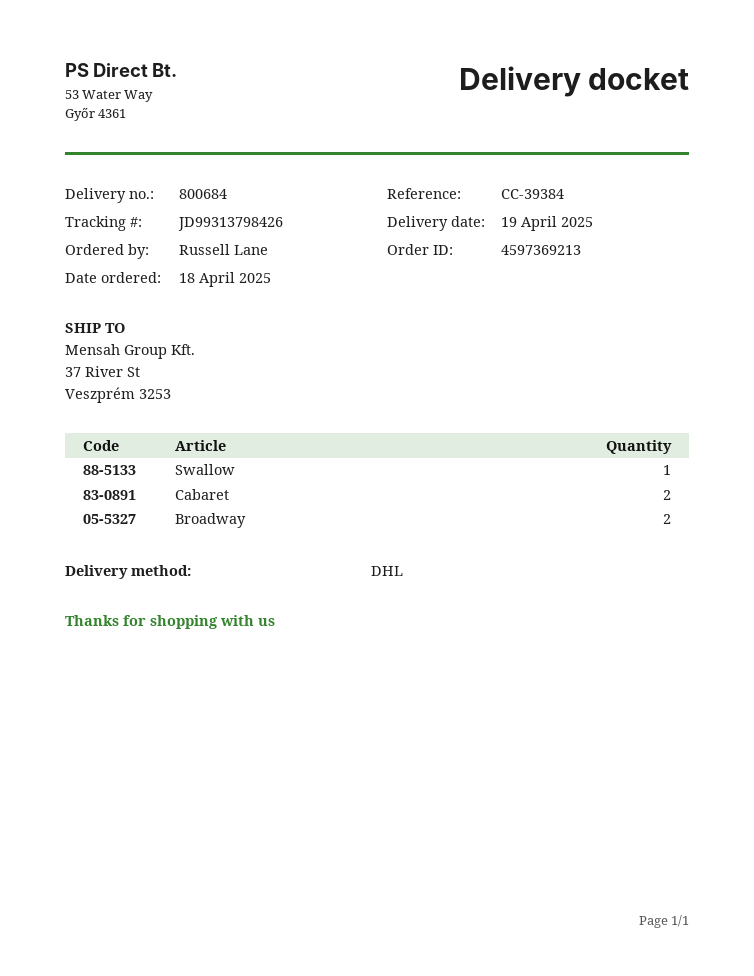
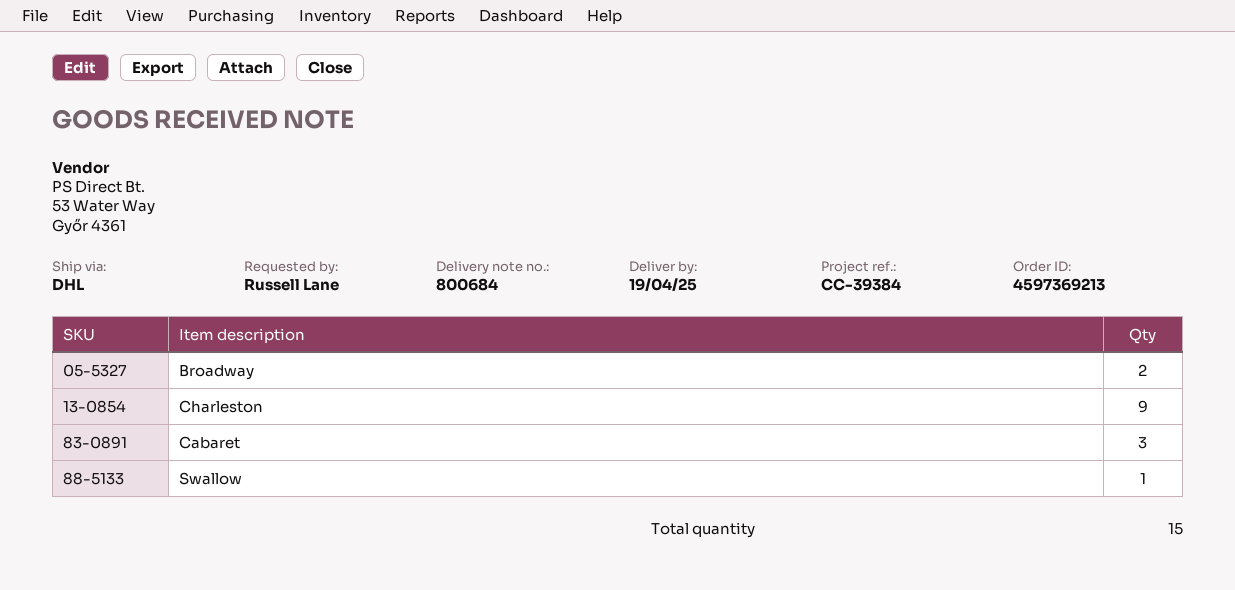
Cabaret: 2 -> 3
Charleston: none -> 9

